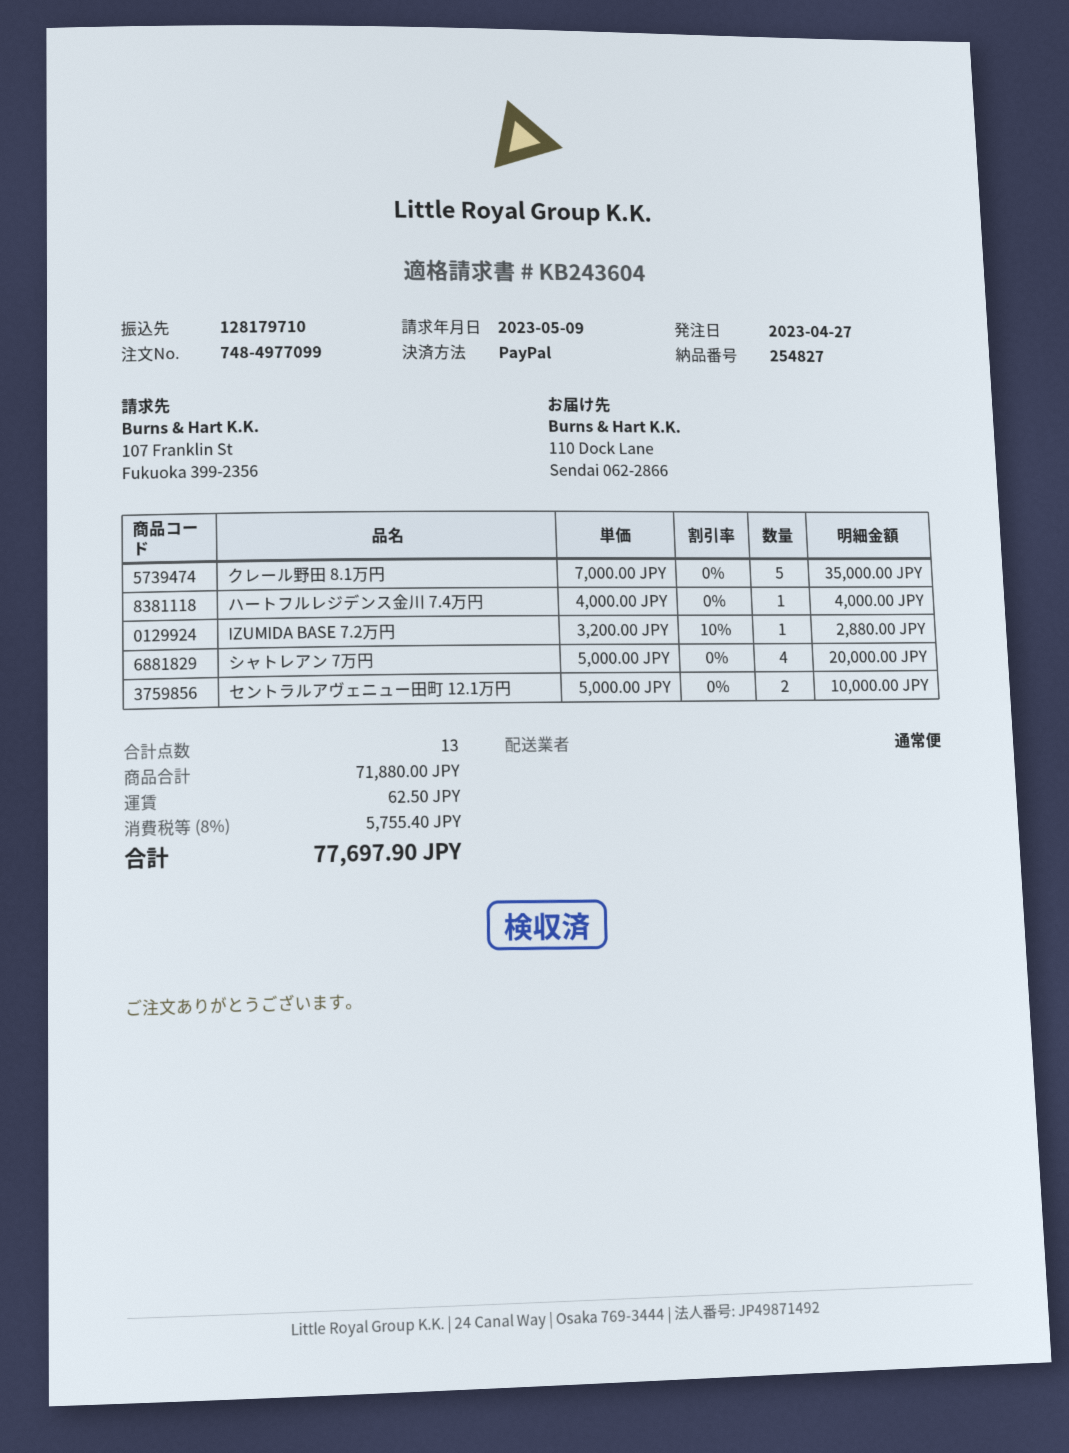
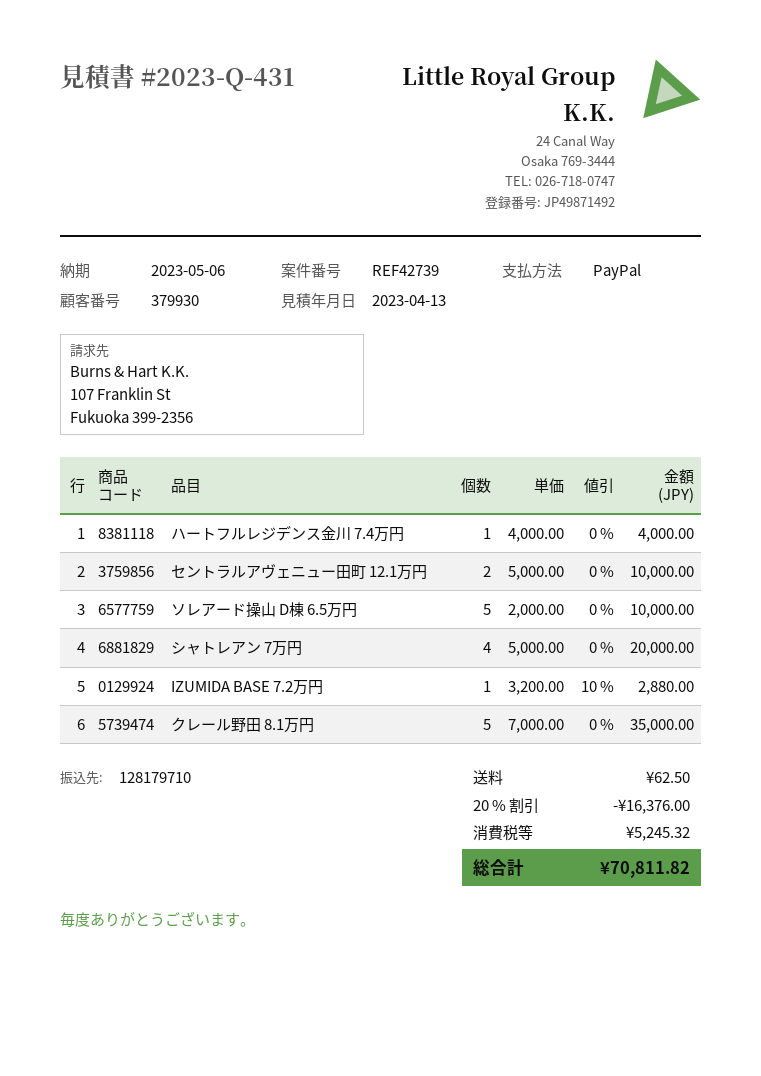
ソレアード操山 D棟 6.5万円: none -> 5 x 2000.00 = 10000.00
discount: none -> 20% = 16376.00
tax: 5755.40 -> 5245.32
total: 77697.90 -> 70811.82

